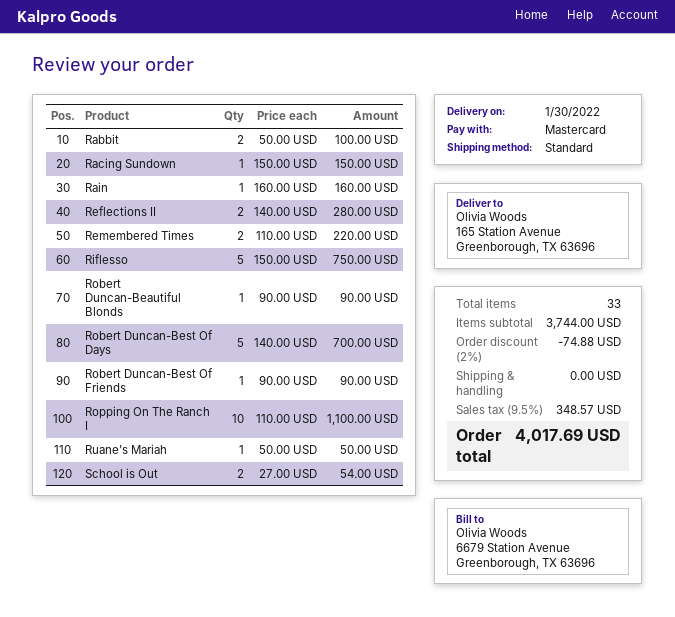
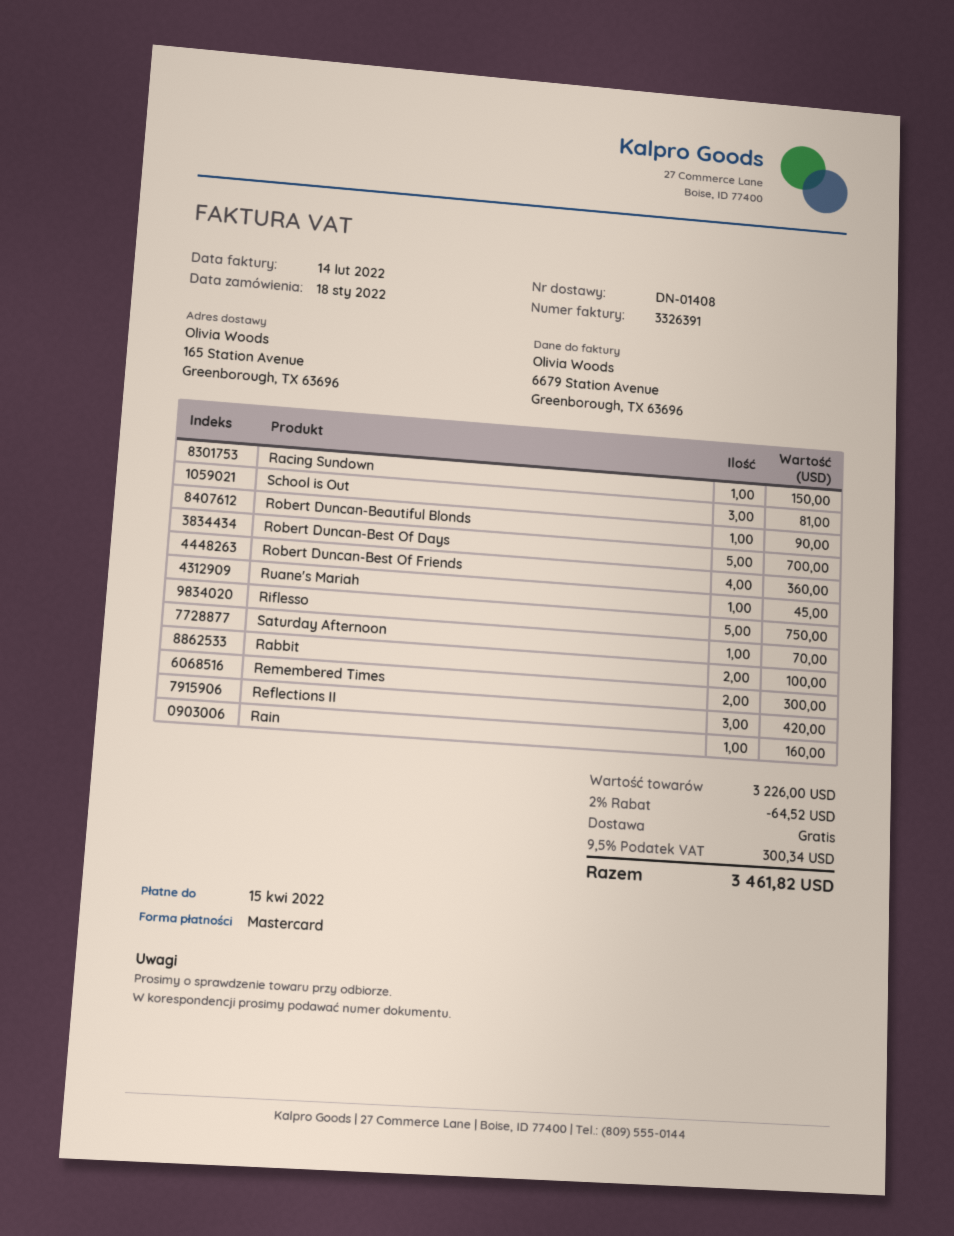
Reflections II: 2 for 280.00 -> 3 for 420.00
Remembered Times: 2 for 220.00 -> 2 for 300.00
Robert Duncan-Best Of Friends: 1 for 90.00 -> 4 for 360.00
Ropping On The Ranch I: 10 for 1100.00 -> none
Ruane's Mariah: 1 for 50.00 -> 1 for 45.00
School is Out: 2 for 54.00 -> 3 for 81.00
Saturday Afternoon: none -> 1 for 70.00
subtotal: 3744.00 -> 3226.00
discount: 2% = 74.88 -> 2% = 64.52
tax: 9.5% = 348.57 -> 9.5% = 300.34
total: 4017.69 -> 3461.82

